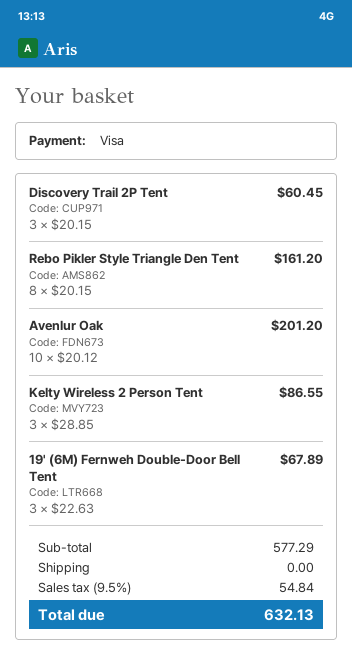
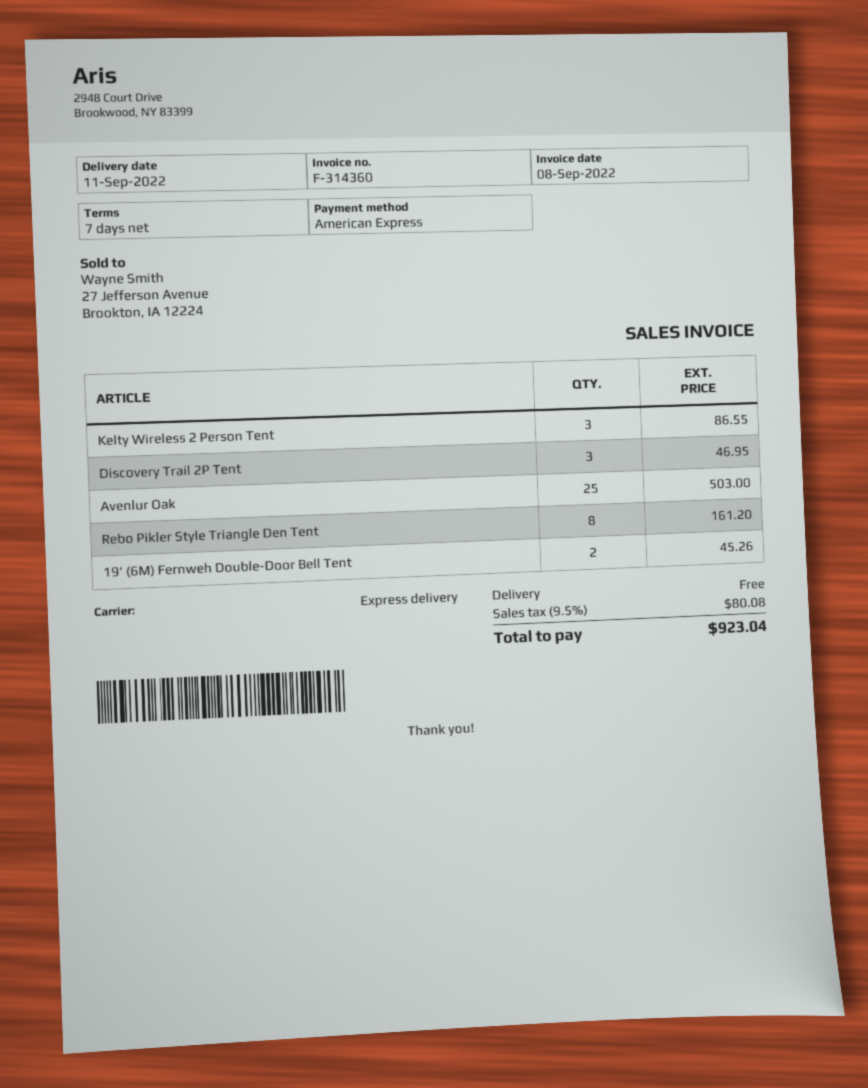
payment method: Visa -> American Express
Discovery Trail 2P Tent: 3 for 60.45 -> 3 for 46.95
Avenlur Oak: 10 for 201.20 -> 25 for 503.00
19' (6M) Fernweh Double-Door Bell Tent: 3 for 67.89 -> 2 for 45.26
tax: 9.5% = 54.84 -> 9.5% = 80.08
total: 632.13 -> 923.04

